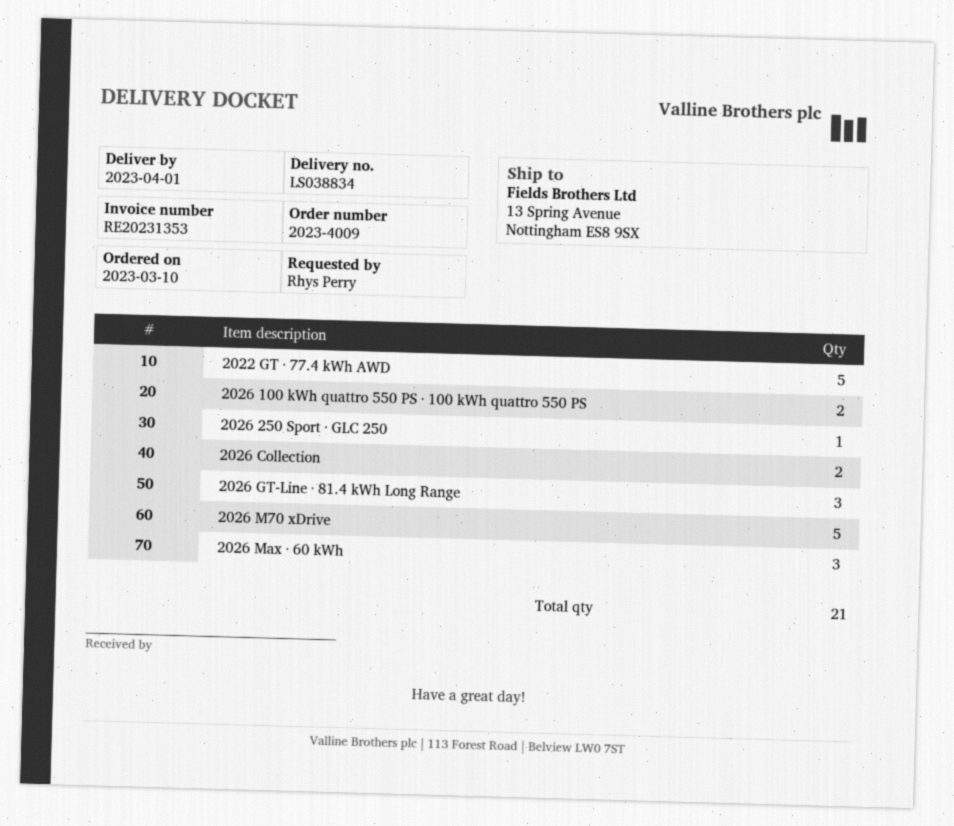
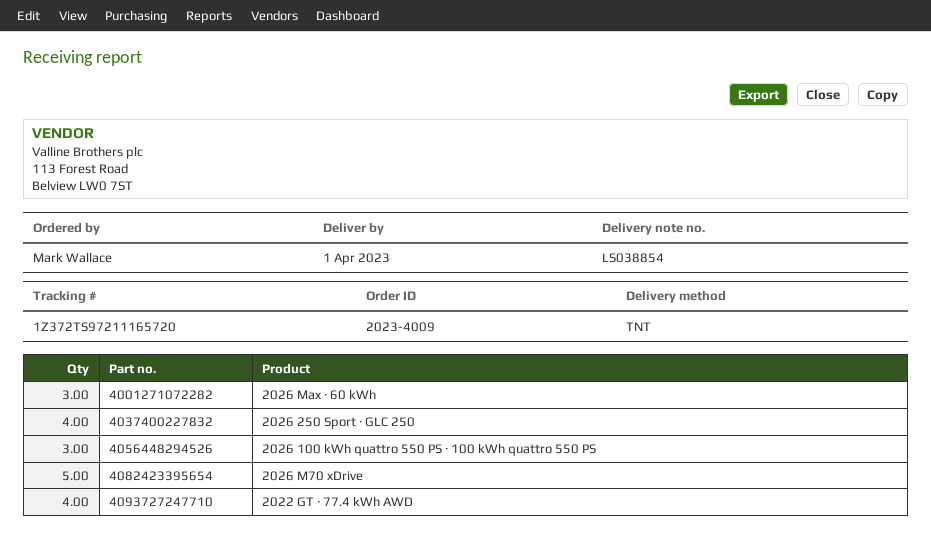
delivery note number: LS038834 -> LS038854
ordered by: Rhys Perry -> Mark Wallace
2022 GT · 77.4 kWh AWD: 5 -> 4
2026 100 kWh quattro 550 PS · 100 kWh quattro 550 PS: 2 -> 3
2026 250 Sport · GLC 250: 1 -> 4
2026 Collection: 2 -> none
2026 GT-Line · 81.4 kWh Long Range: 3 -> none

